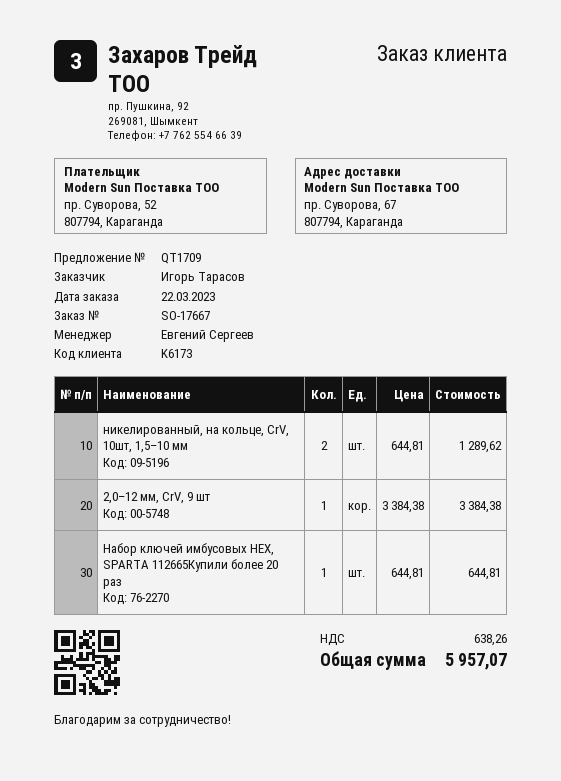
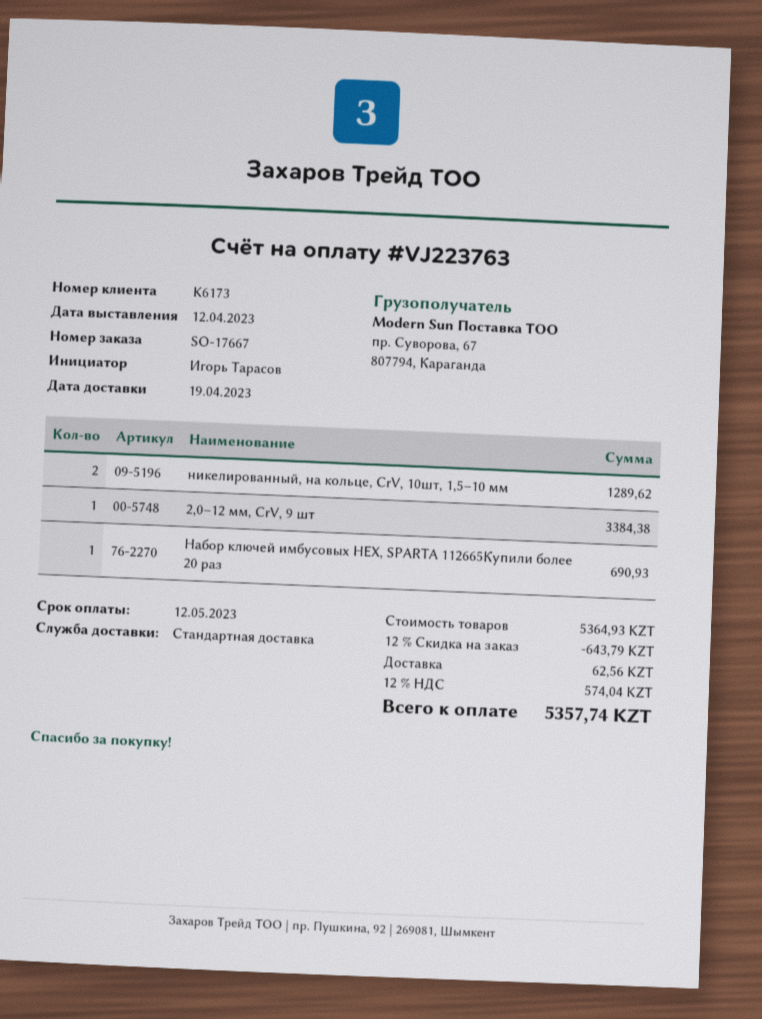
Набор ключей имбусовых HEX, SPARTA 112665Купили более 20 раз: 1 for 644.81 -> 1 for 690.93
discount: none -> 12% = 643.79
shipping: none -> 62.56
tax: 638.26 -> 574.04
total: 5957.07 -> 5357.74

